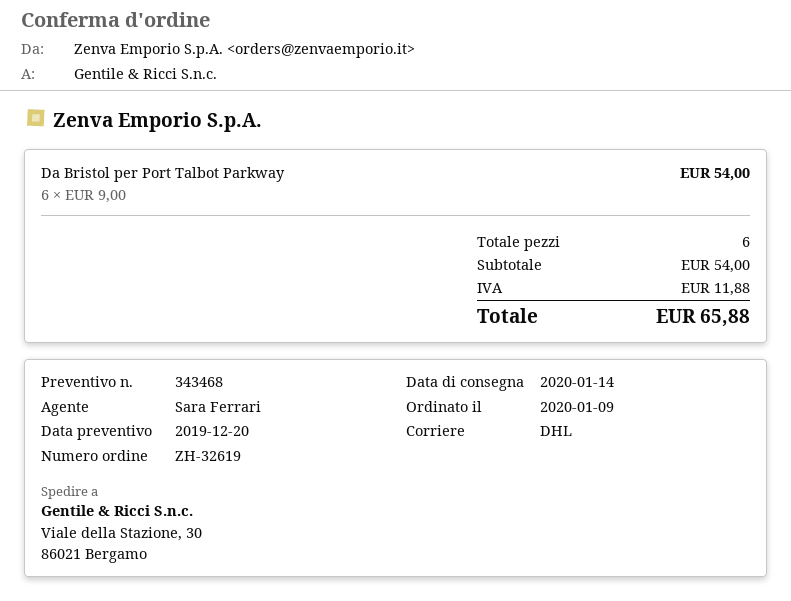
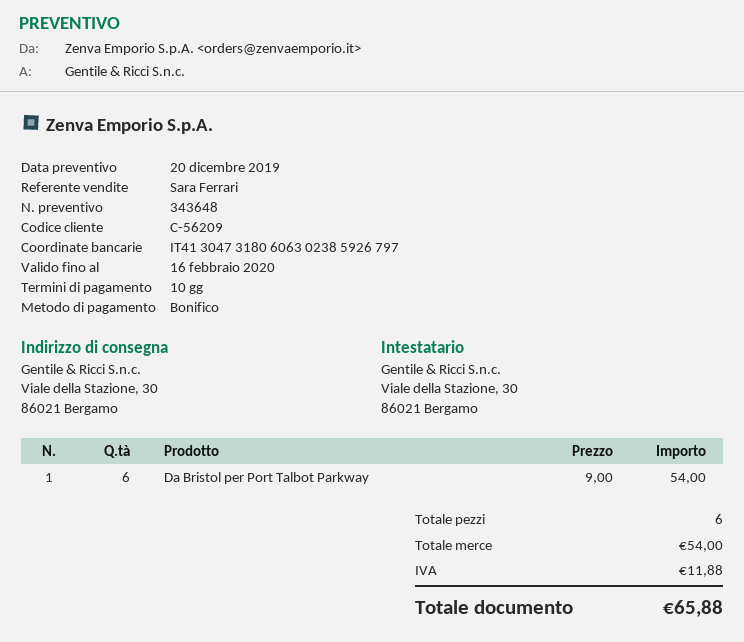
quote number: 343468 -> 343648

